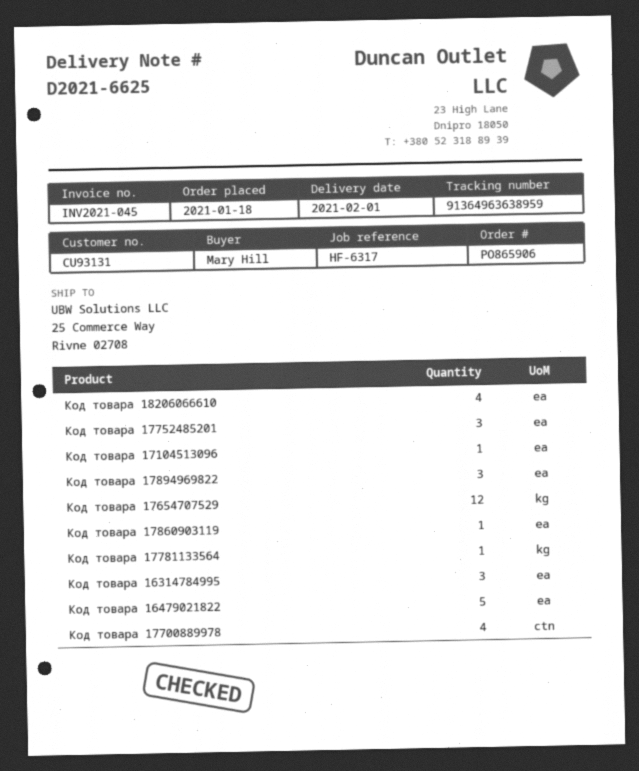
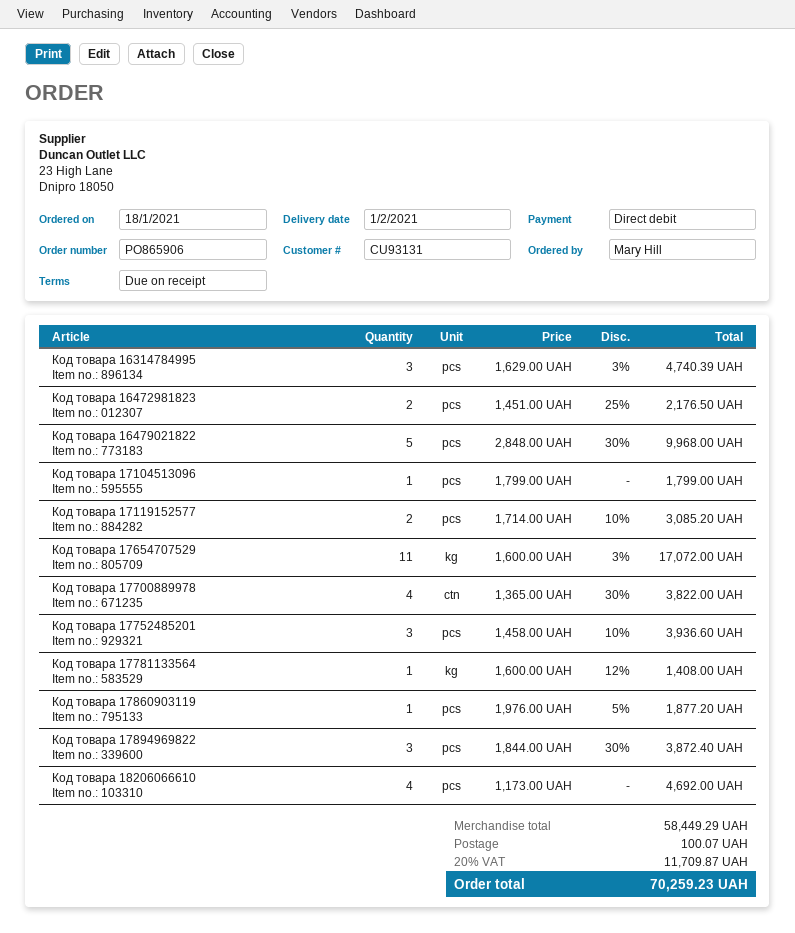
Код товара 17654707529: 12 -> 11
Код товара 16472981823: none -> 2
Код товара 17119152577: none -> 2

